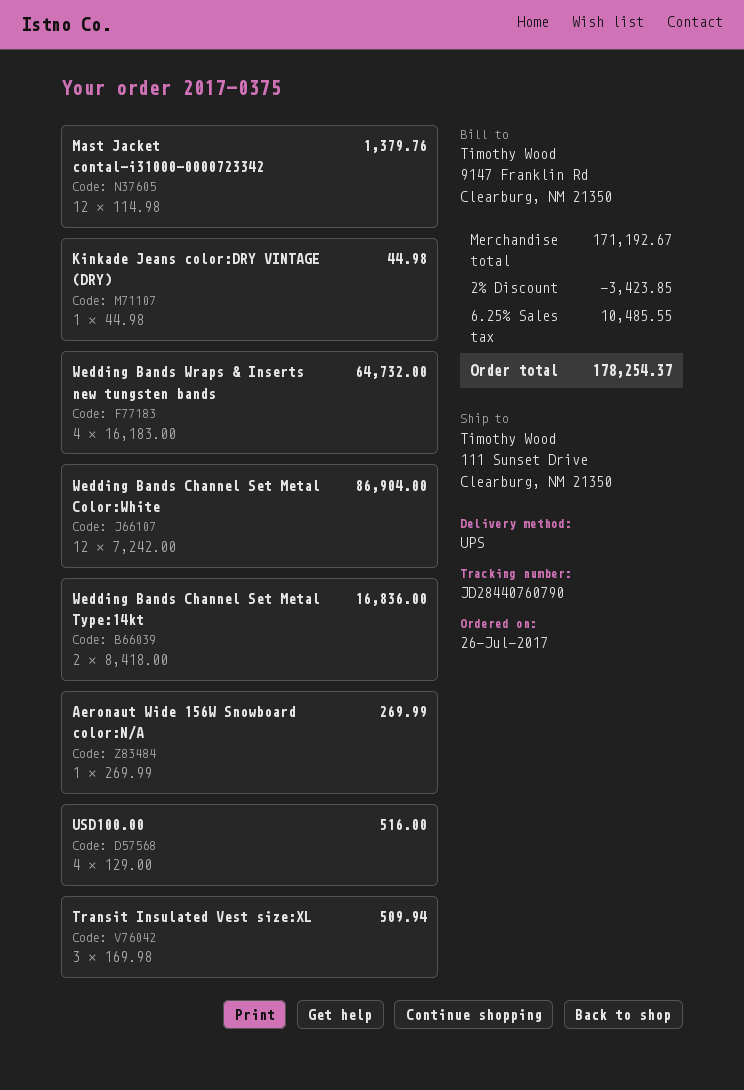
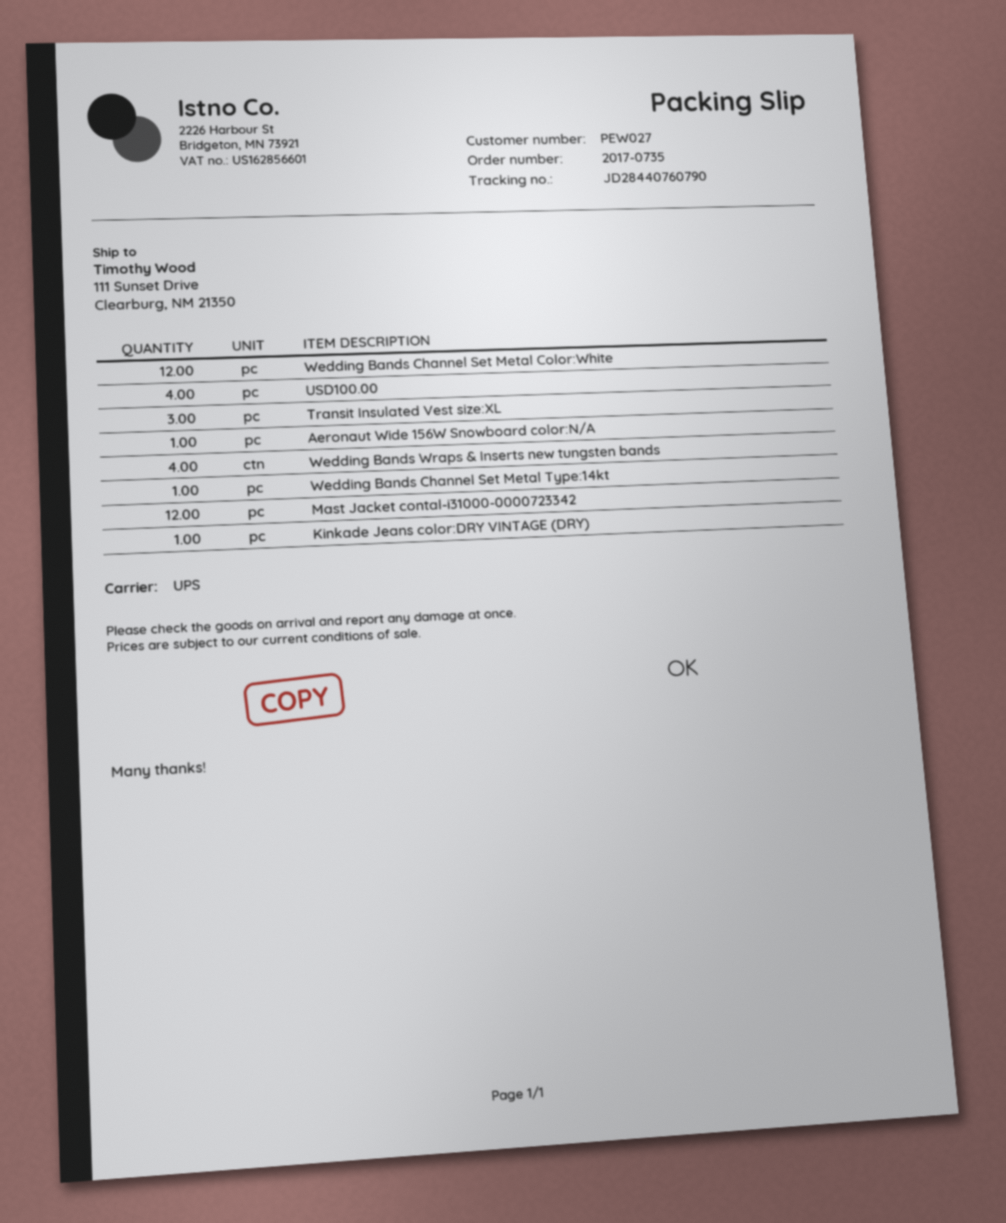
order number: 2017-0375 -> 2017-0735
Wedding Bands Channel Set Metal Type:14kt: 2 -> 1

